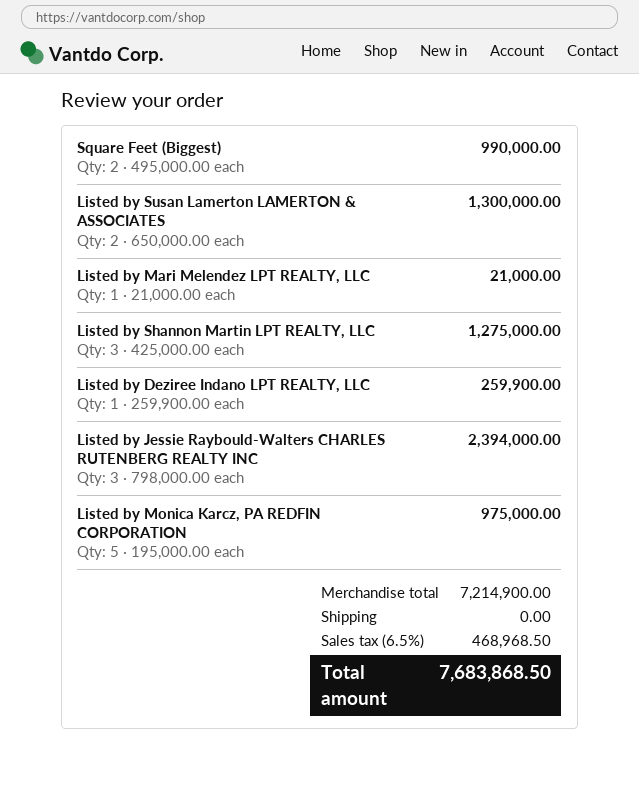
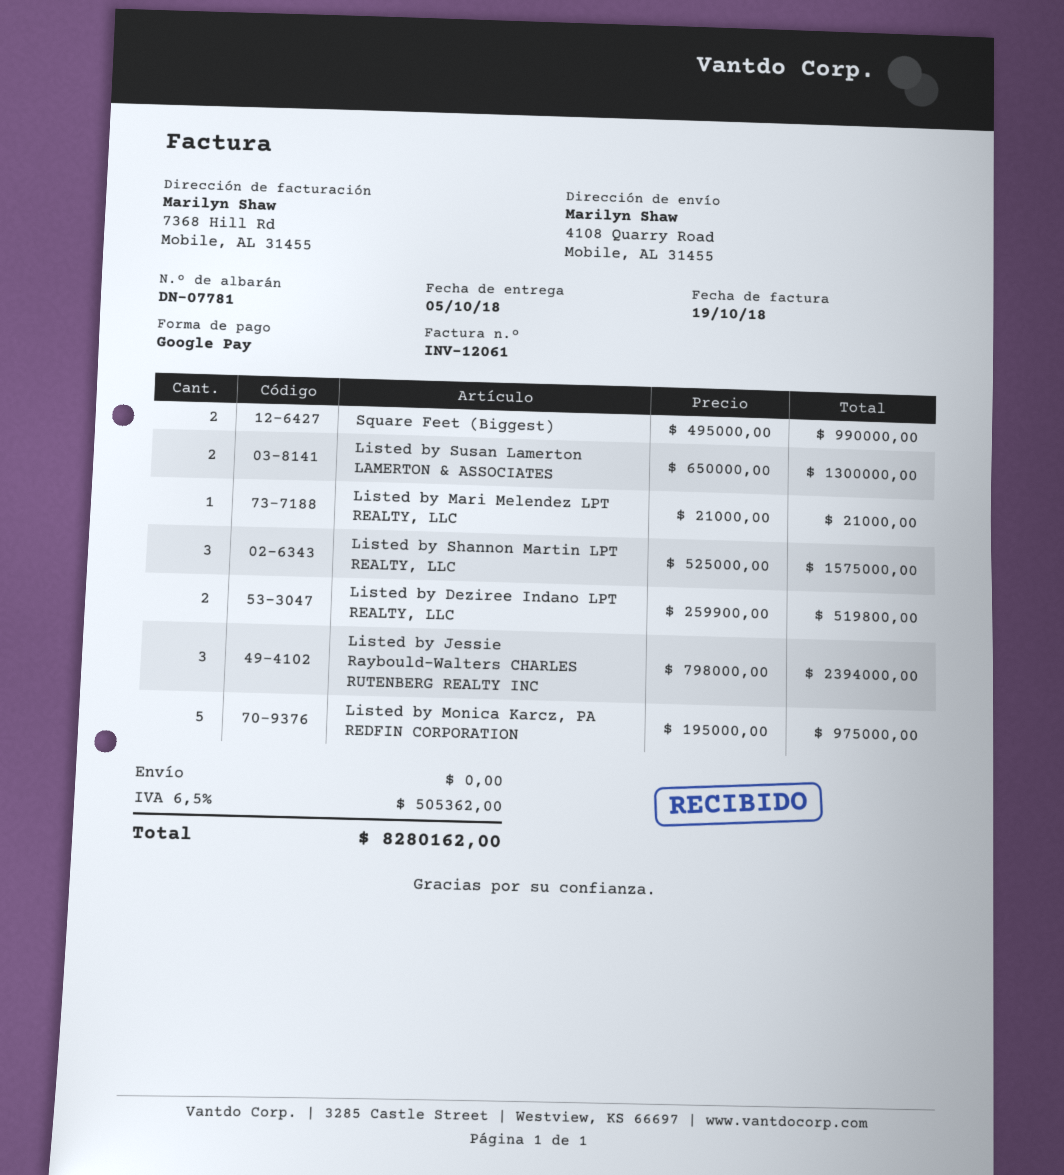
Listed by Shannon Martin LPT REALTY, LLC: 3 x 425000.00 = 1275000.00 -> 3 x 525000.00 = 1575000.00
Listed by Deziree Indano LPT REALTY, LLC: 1 x 259900.00 = 259900.00 -> 2 x 259900.00 = 519800.00
tax: 6.5% = 468968.50 -> 6.5% = 505362.00
total: 7683868.50 -> 8280162.00

